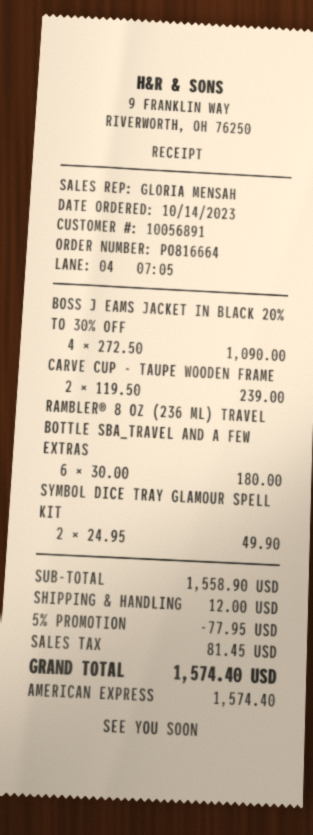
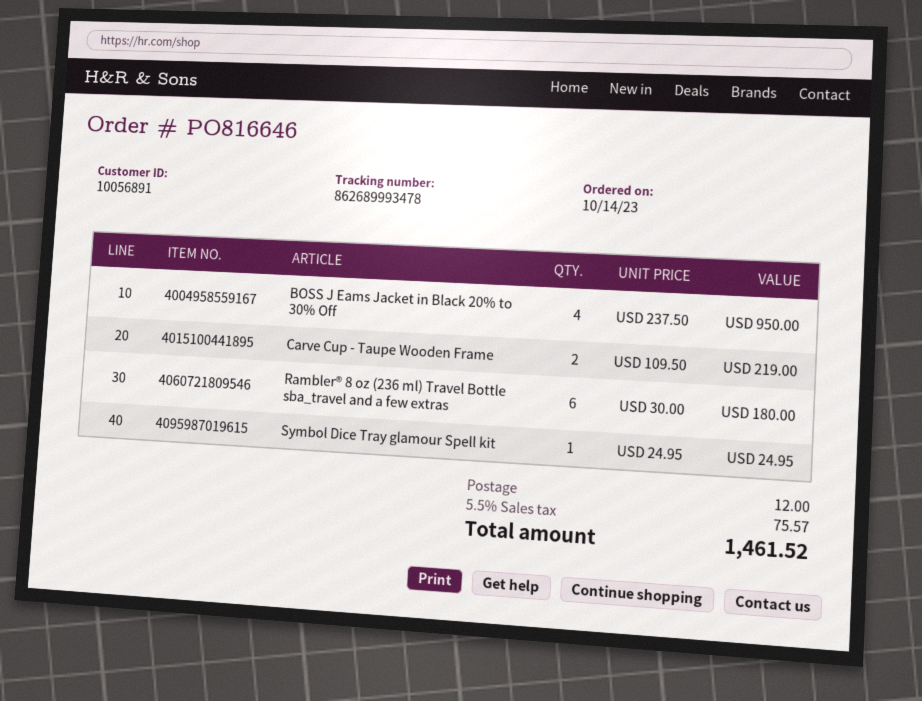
order number: PO816664 -> PO816646
BOSS J EAMS JACKET IN BLACK 20% TO 30% OFF: 4 x 272.50 = 1090.00 -> 4 x 237.50 = 950.00
CARVE CUP - TAUPE WOODEN FRAME: 2 x 119.50 = 239.00 -> 2 x 109.50 = 219.00
SYMBOL DICE TRAY GLAMOUR SPELL KIT: 2 x 24.95 = 49.90 -> 1 x 24.95 = 24.95
discount: 5% = 77.95 -> none
tax: 81.45 -> 75.57
total: 1574.40 -> 1461.52

